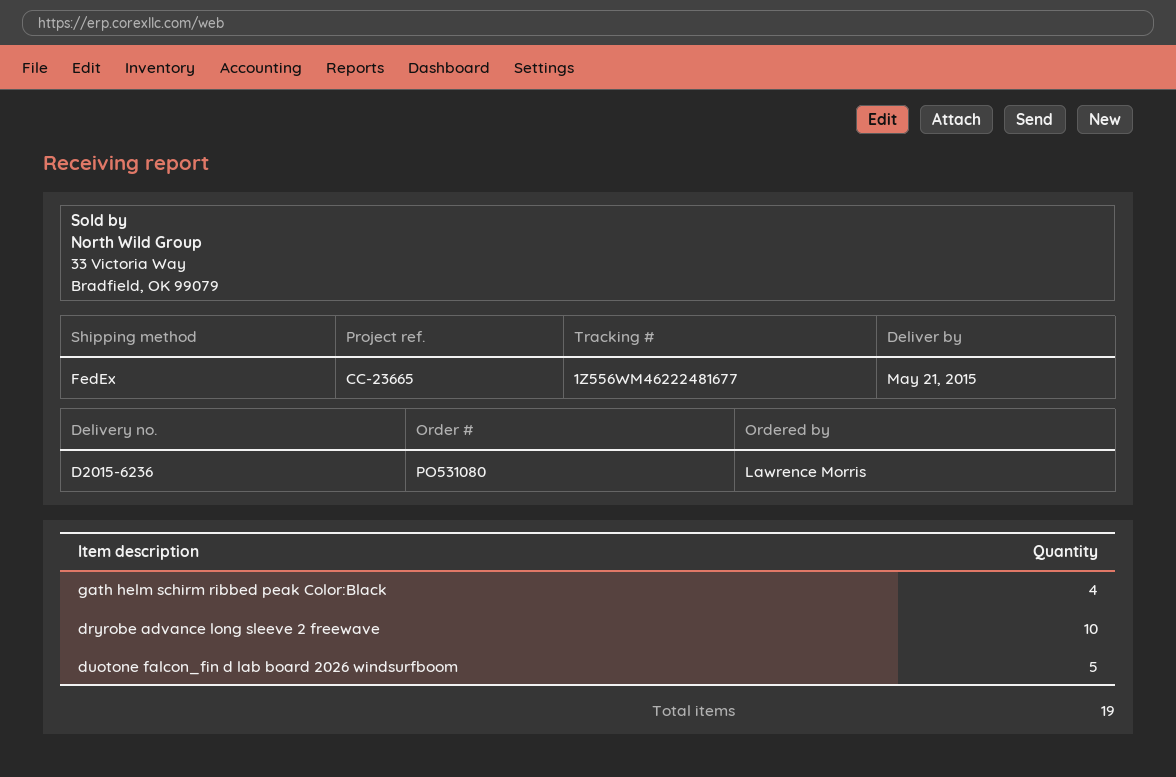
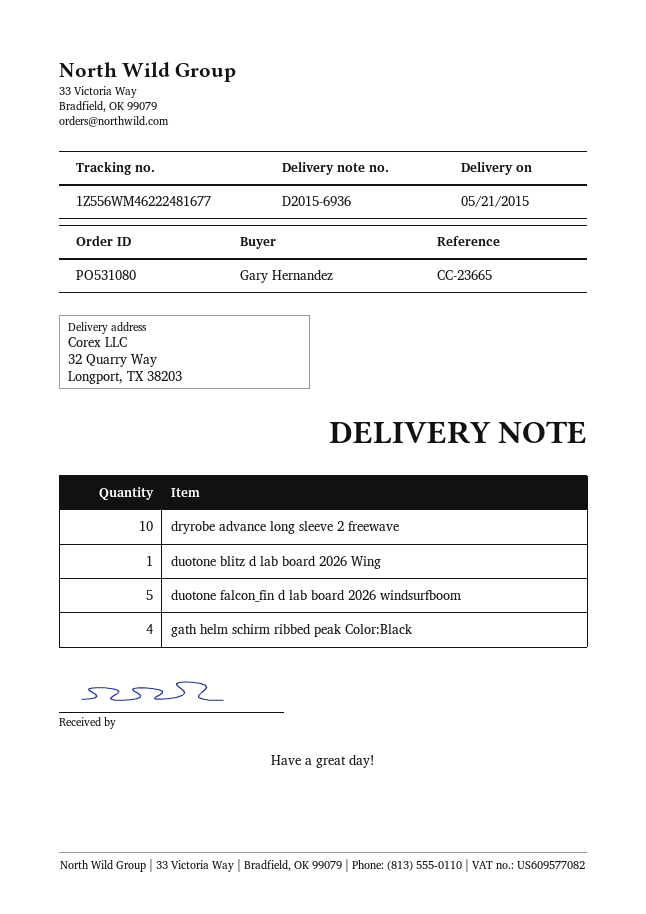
delivery note number: D2015-6236 -> D2015-6936
ordered by: Lawrence Morris -> Gary Hernandez
duotone blitz d lab board 2026 Wing: none -> 1

